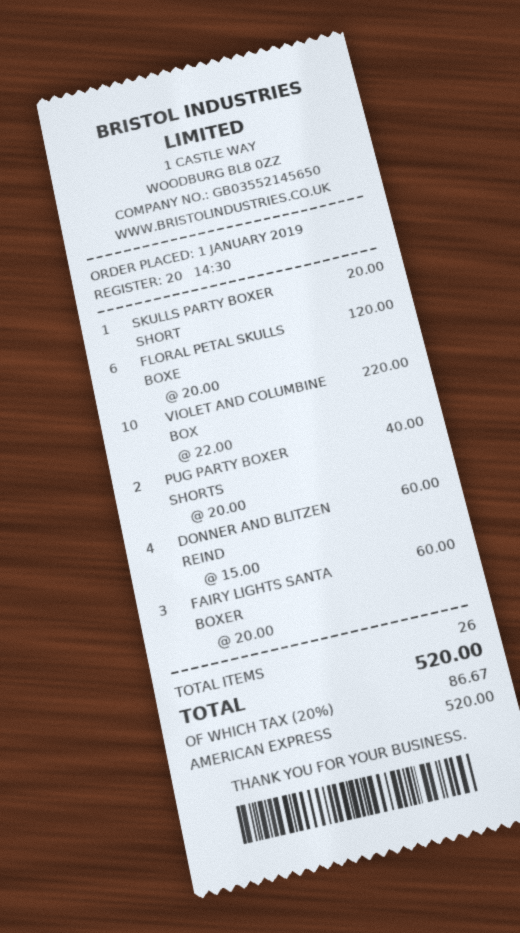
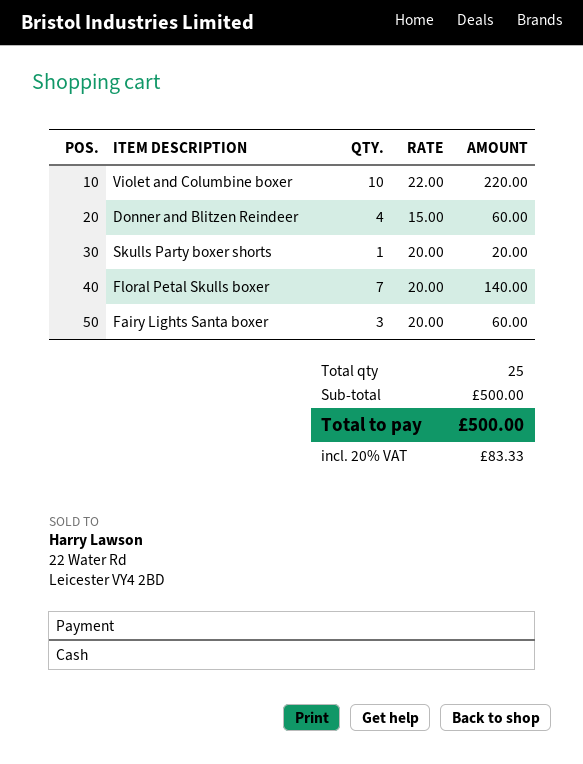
payment method: American Express -> cash
FLORAL PETAL SKULLS BOXE: 6 x 20.00 = 120.00 -> 7 x 20.00 = 140.00
PUG PARTY BOXER SHORTS: 2 x 20.00 = 40.00 -> none
total quantity: 26 -> 25
tax: 20% = 86.67 -> 20% = 83.33
total: 520.00 -> 500.00

